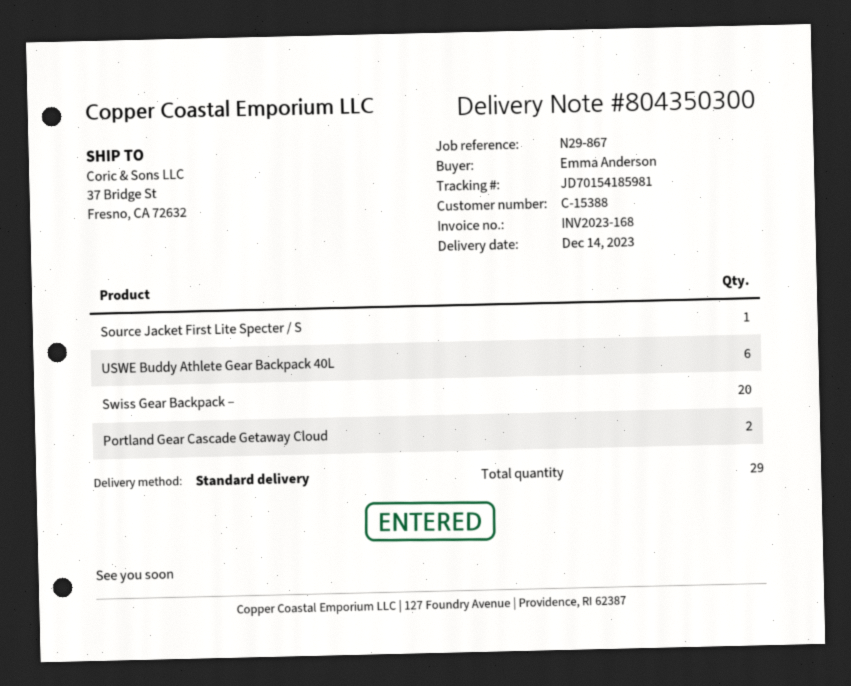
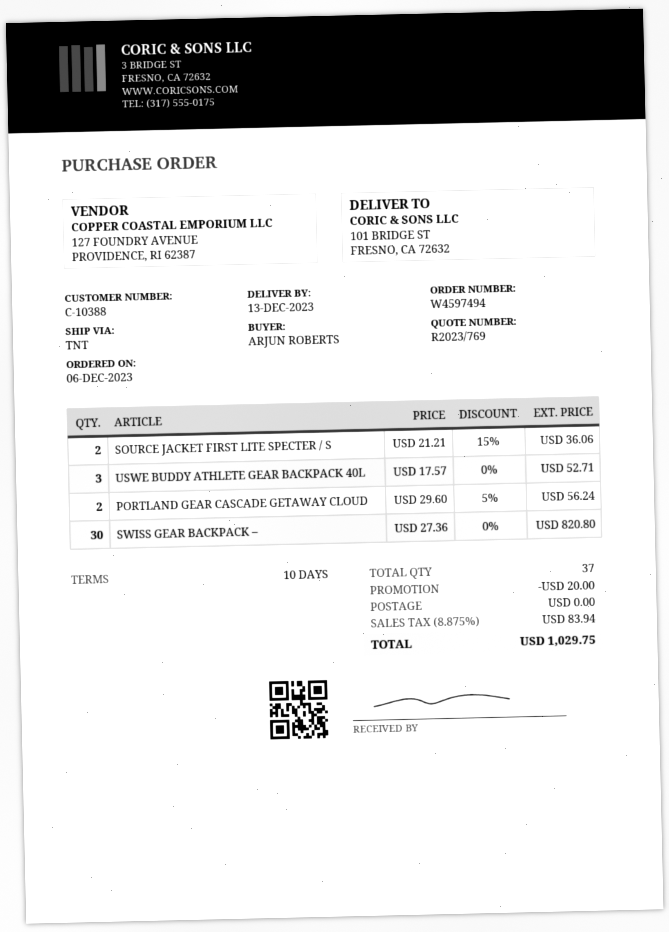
delivery date: 2023-12-14 -> 2023-12-13
customer number: C-15388 -> C-10388
ordered by: Emma Anderson -> ARJUN ROBERTS
shipping method: standard -> TNT
ship to: 37 Bridge St, Fresno, CA 72632 -> 101 BRIDGE ST, FRESNO, CA 72632
Source Jacket First Lite Specter / S: 1 -> 2
USWE Buddy Athlete Gear Backpack 40L: 6 -> 3
Swiss Gear Backpack –: 20 -> 30
total quantity: 29 -> 37

